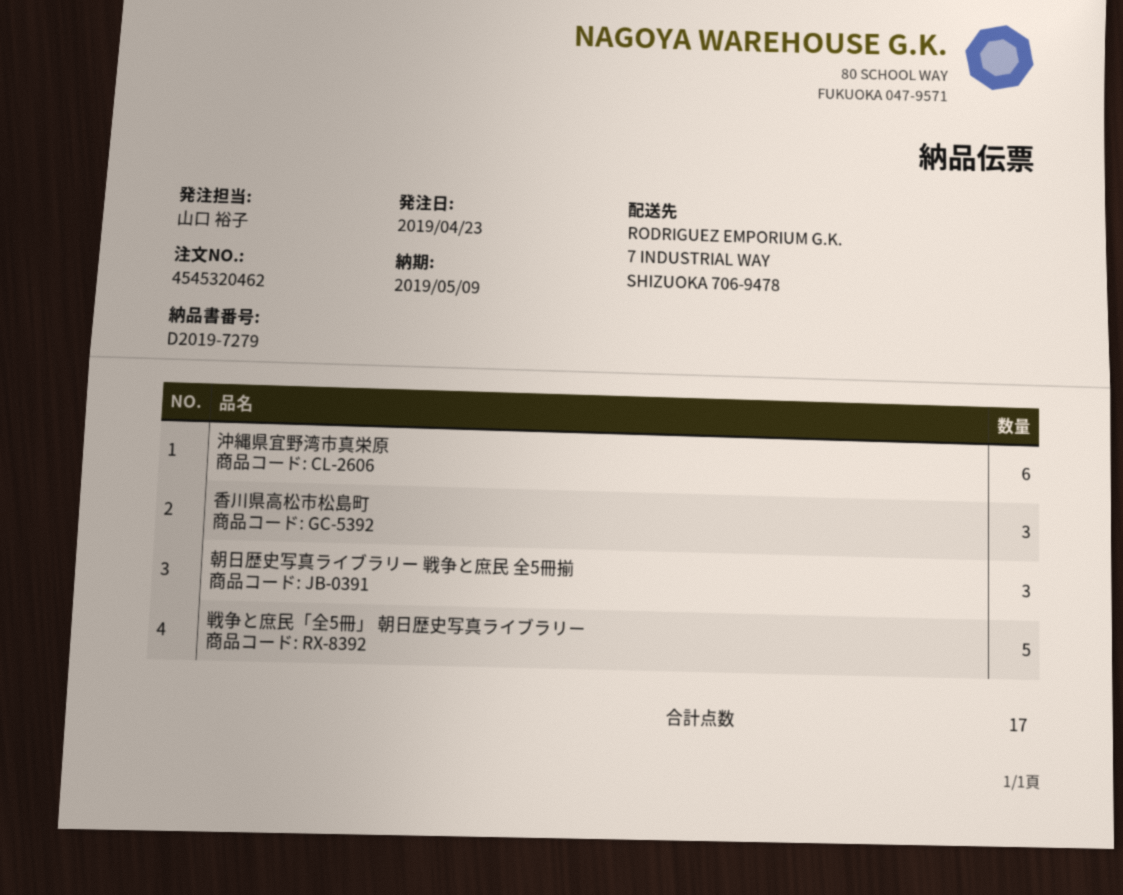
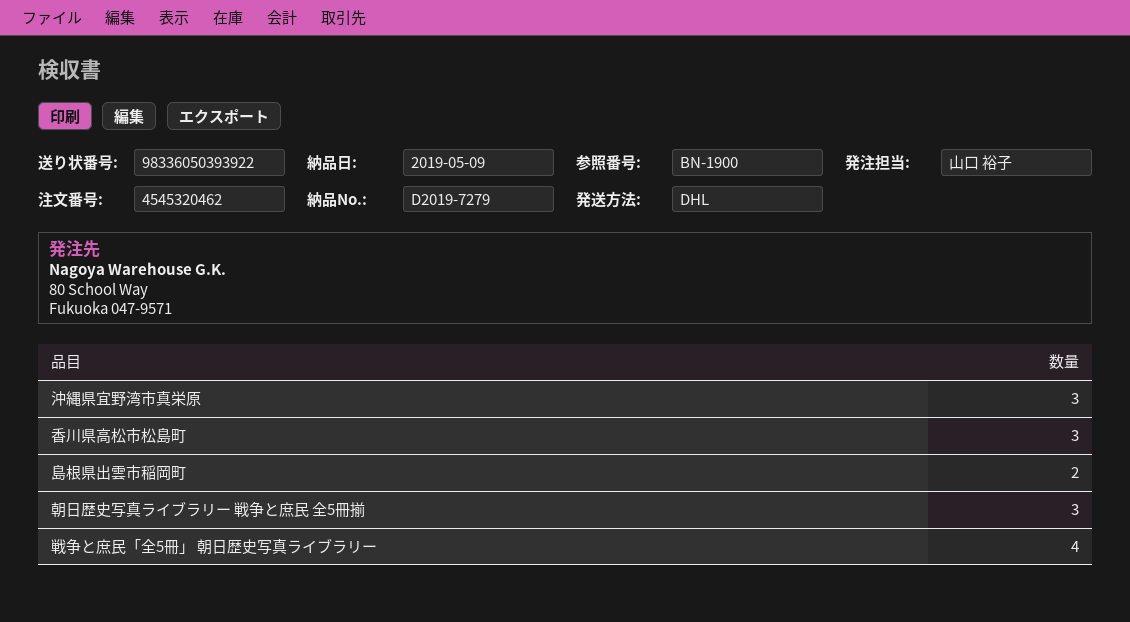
沖縄県宜野湾市真栄原: 6 -> 3
戦争と庶民「全5冊」 朝日歴史写真ライブラリー: 5 -> 4
島根県出雲市稲岡町: none -> 2

